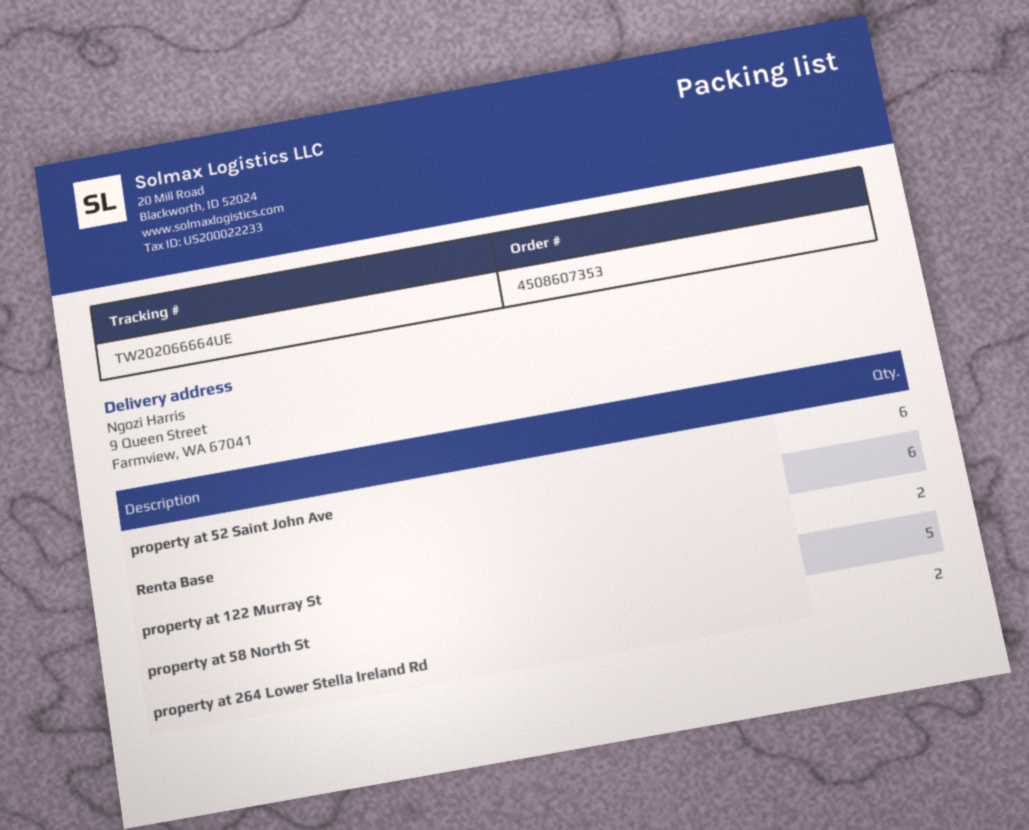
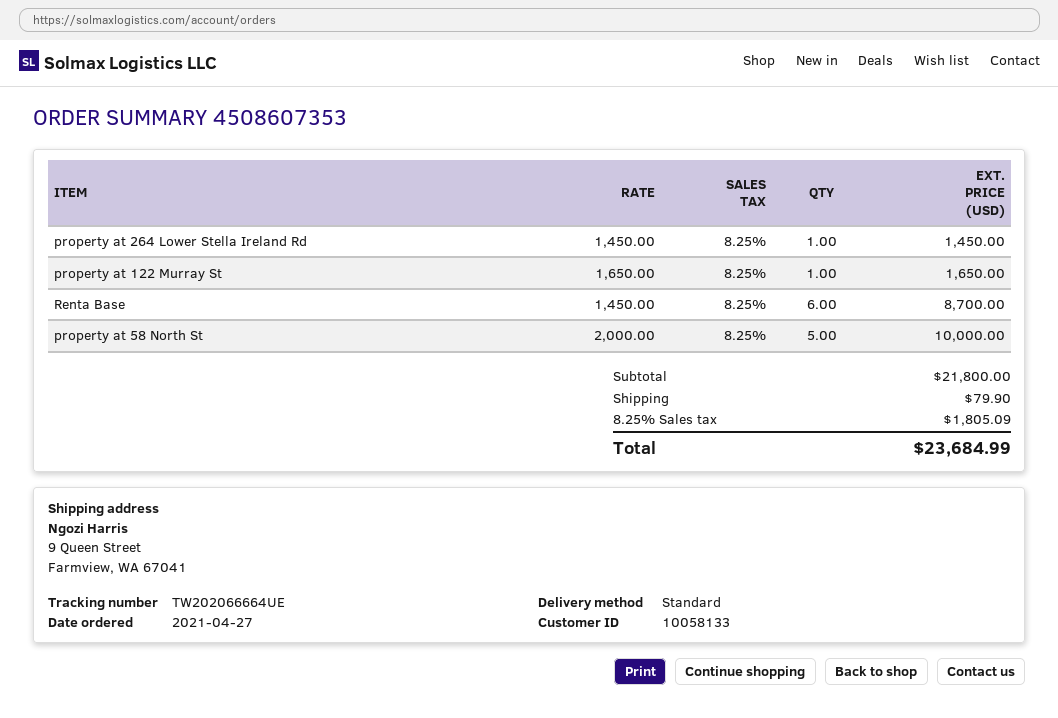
property at 52 Saint John Ave: 6 -> none
property at 122 Murray St: 2 -> 1
property at 264 Lower Stella Ireland Rd: 2 -> 1

